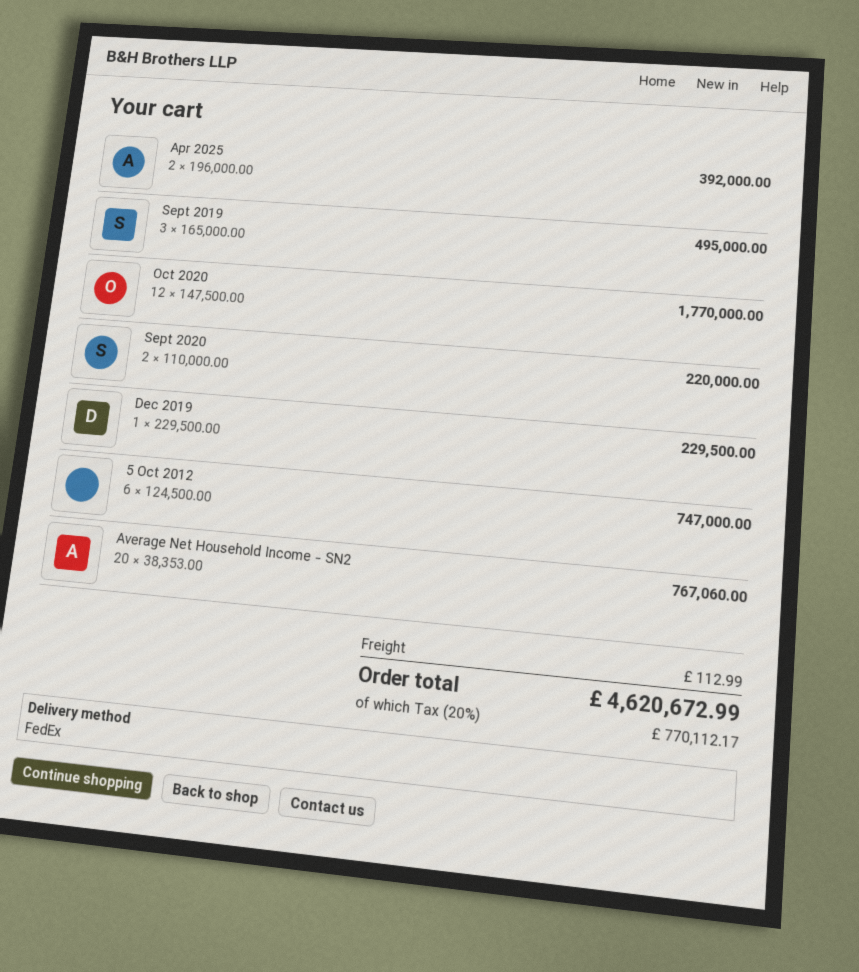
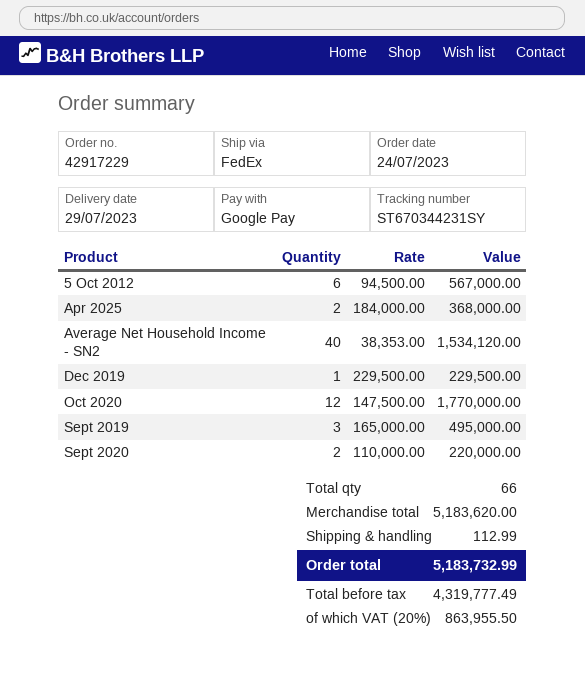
Apr 2025: 2 x 196000.00 = 392000.00 -> 2 x 184000.00 = 368000.00
5 Oct 2012: 6 x 124500.00 = 747000.00 -> 6 x 94500.00 = 567000.00
Average Net Household Income - SN2: 20 x 38353.00 = 767060.00 -> 40 x 38353.00 = 1534120.00
tax: 20% = 770112.17 -> 20% = 863955.50
total: 4620672.99 -> 5183732.99

